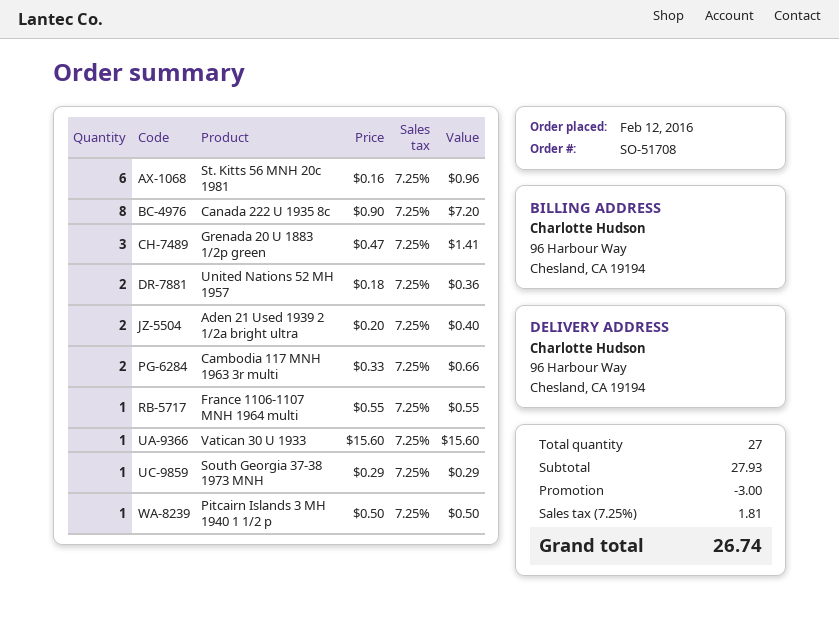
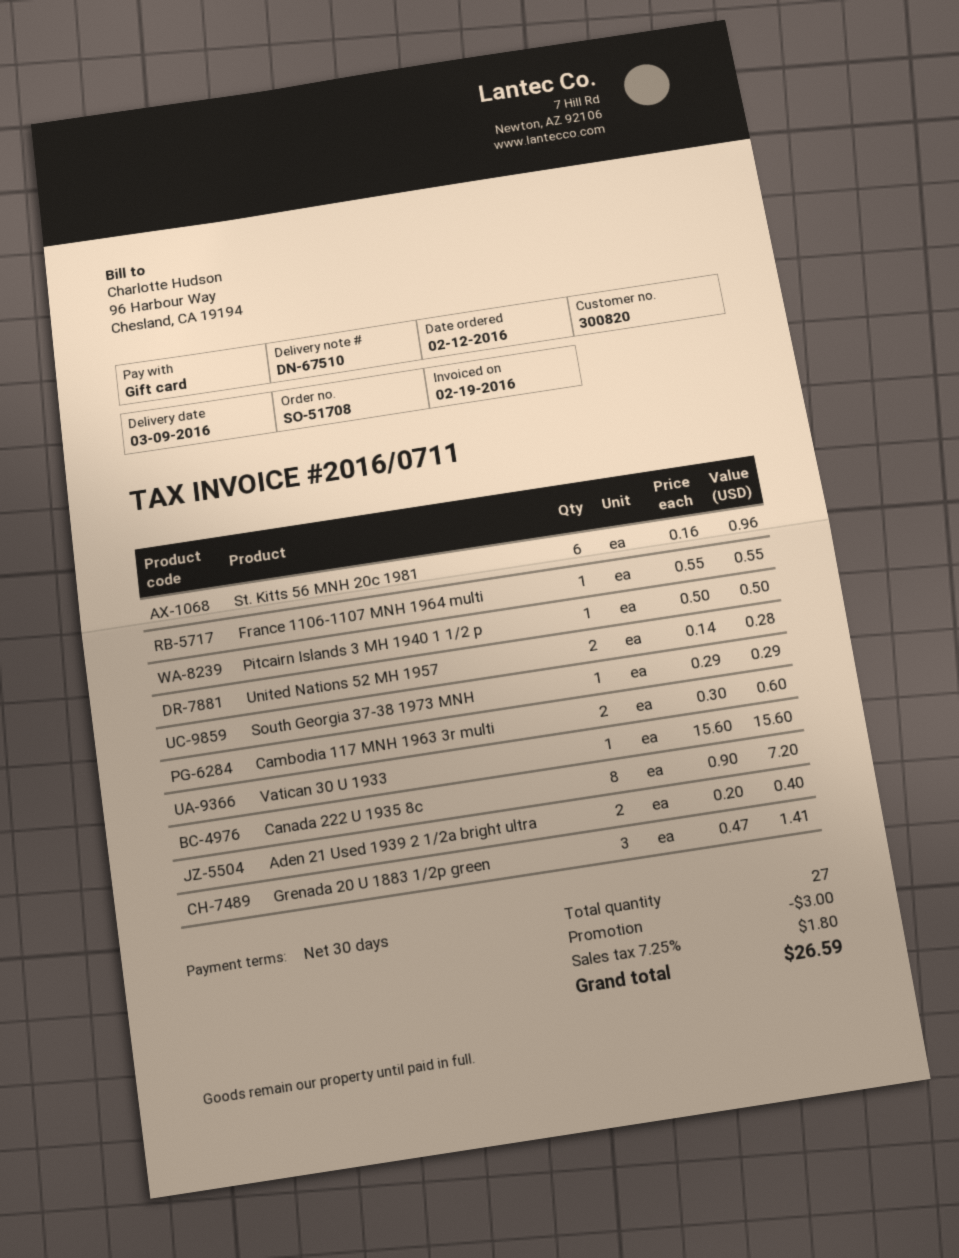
United Nations 52 MH 1957: 2 x 0.18 = 0.36 -> 2 x 0.14 = 0.28
Cambodia 117 MNH 1963 3r multi: 2 x 0.33 = 0.66 -> 2 x 0.30 = 0.60
tax: 7.25% = 1.81 -> 7.25% = 1.80
total: 26.74 -> 26.59

